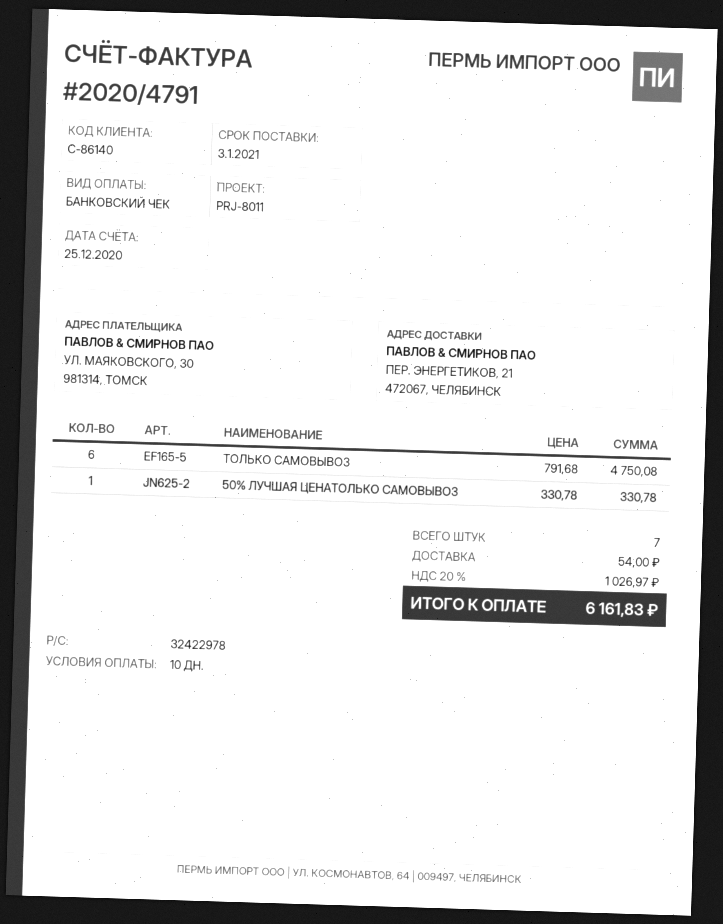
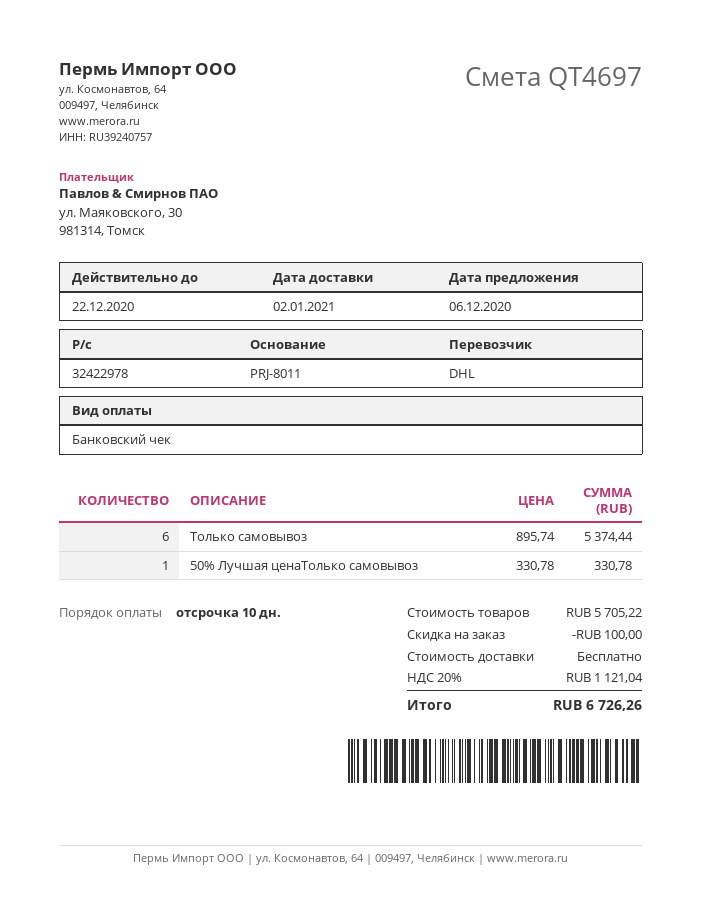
delivery date: 2021-01-03 -> 2021-01-02
ТОЛЬКО САМОВЫВОЗ: 6 x 791.68 = 4750.08 -> 6 x 895.74 = 5374.44
discount: none -> 100.00
shipping: 54.00 -> 0.00
tax: 20% = 1026.97 -> 20% = 1121.04
total: 6161.83 -> 6726.26

